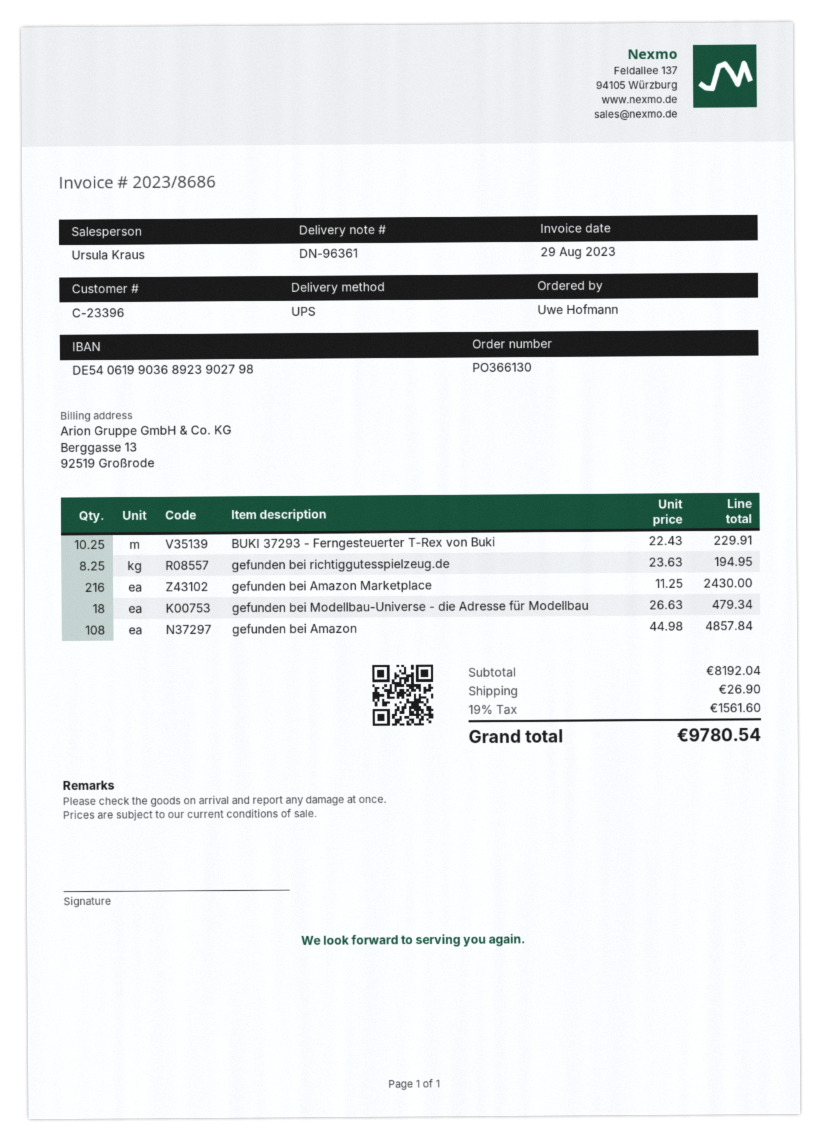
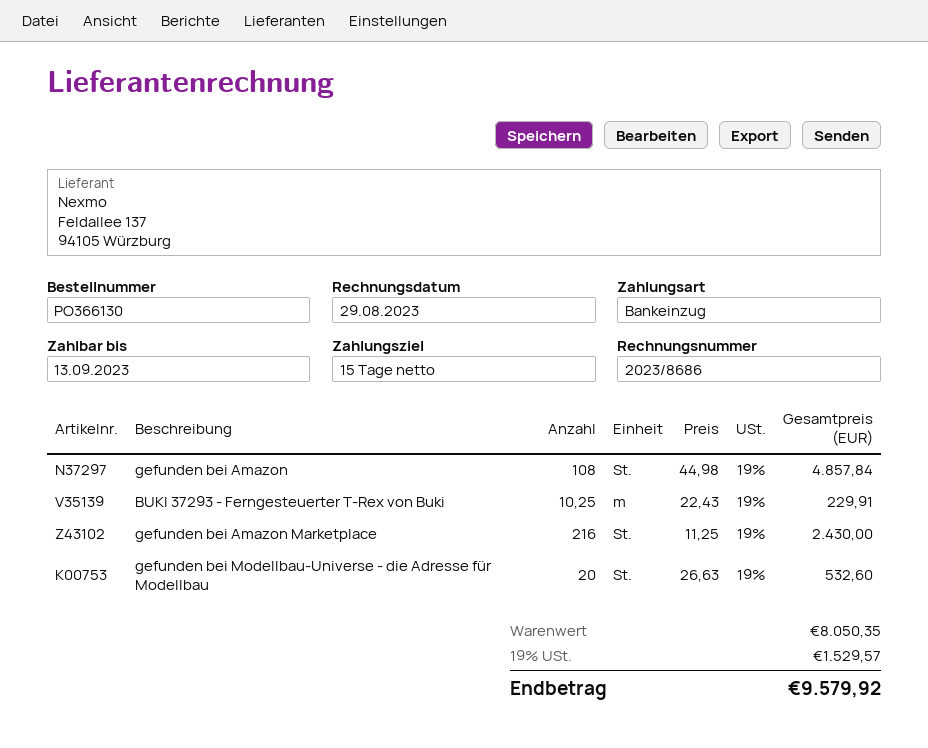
gefunden bei richtiggutesspielzeug.de: 8.25 x 23.63 = 194.95 -> none
gefunden bei Modellbau-Universe - die Adresse für Modellbau: 18 x 26.63 = 479.34 -> 20 x 26.63 = 532.60
subtotal: 8192.04 -> 8050.35
shipping: 26.90 -> none
tax: 19% = 1561.60 -> 19% = 1529.57
total: 9780.54 -> 9579.92

